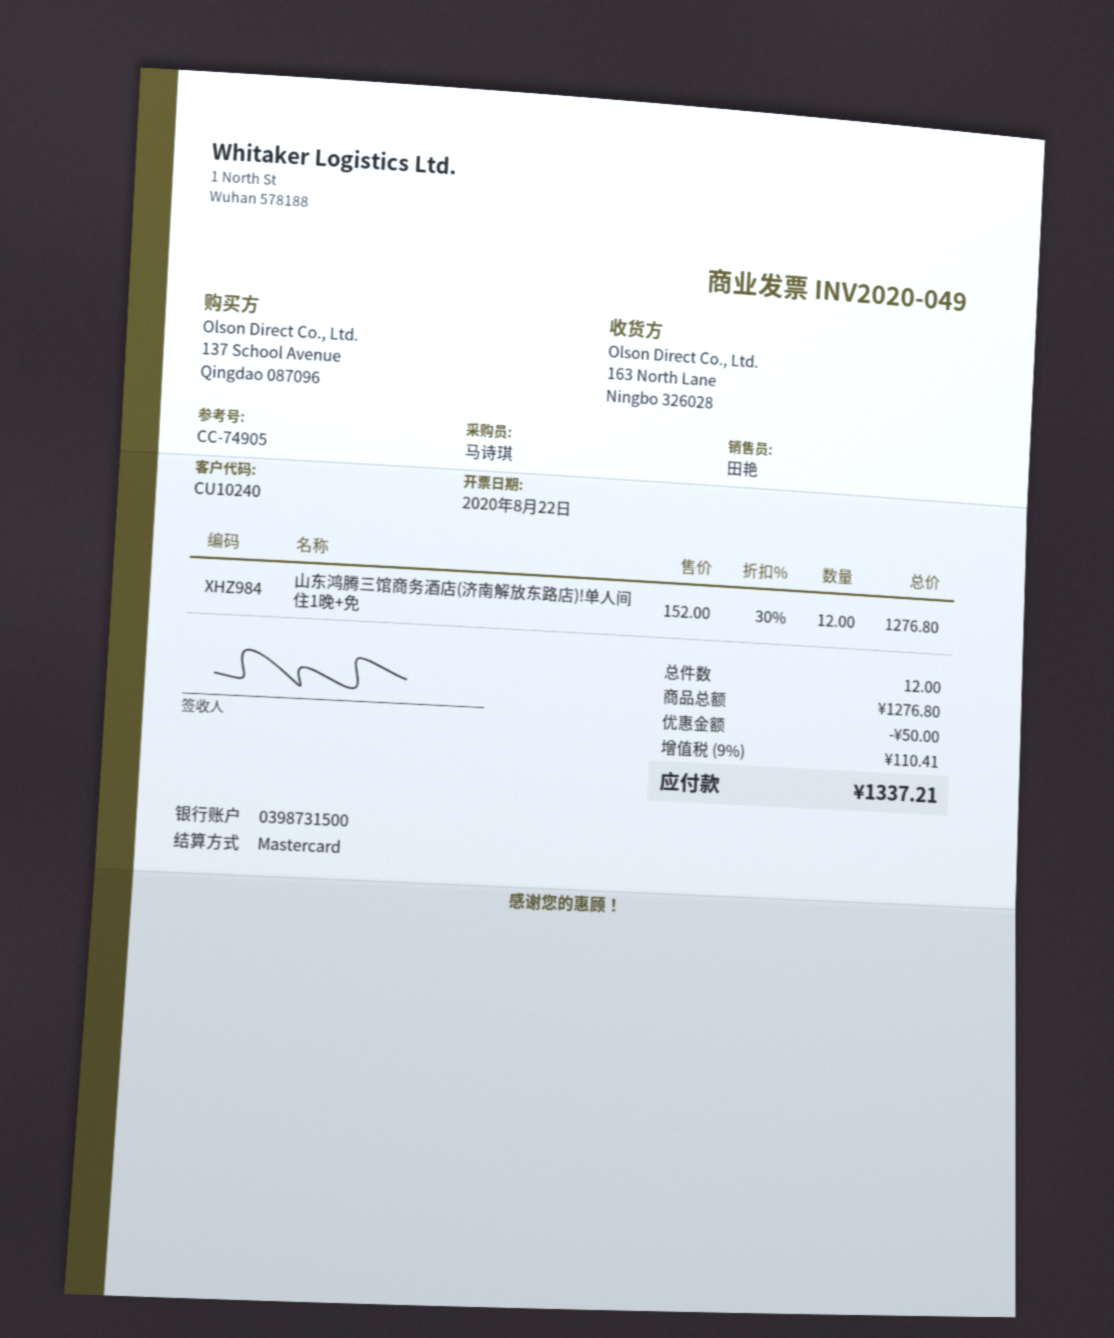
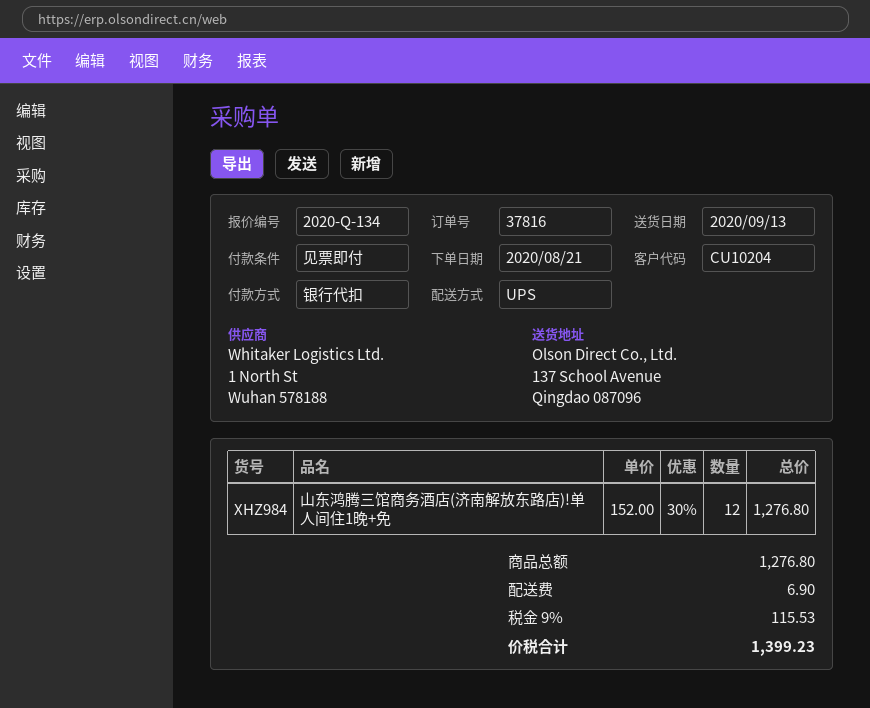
customer number: CU10240 -> CU10204
payment method: Mastercard -> direct debit
ship to: 163 North Lane, Ningbo 326028 -> 137 School Avenue, Qingdao 087096
discount: 50.00 -> none
shipping: none -> 6.90
tax: 9% = 110.41 -> 9% = 115.53
total: 1337.21 -> 1399.23

